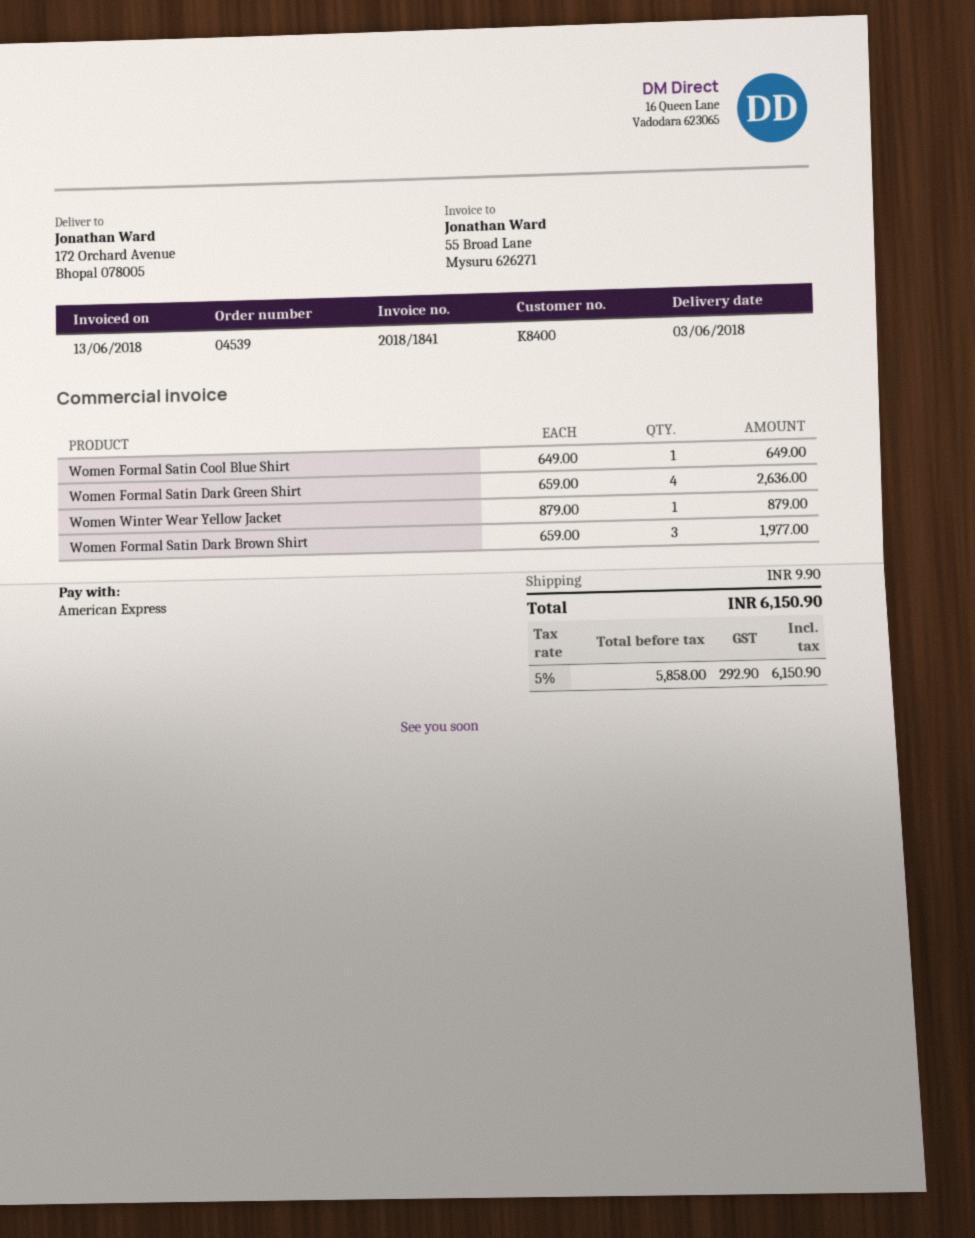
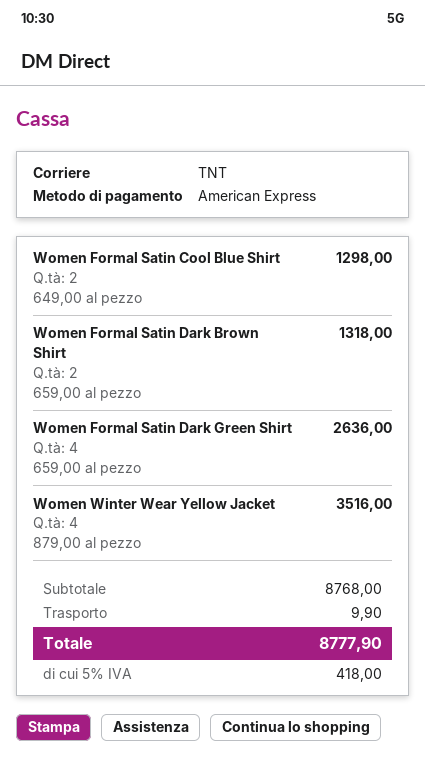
Women Formal Satin Cool Blue Shirt: 1 x 649.00 = 649.00 -> 2 x 649.00 = 1298.00
Women Winter Wear Yellow Jacket: 1 x 879.00 = 879.00 -> 4 x 879.00 = 3516.00
Women Formal Satin Dark Brown Shirt: 3 x 659.00 = 1977.00 -> 2 x 659.00 = 1318.00
tax: 5% = 292.90 -> 5% = 418.00
total: 6150.90 -> 8777.90

